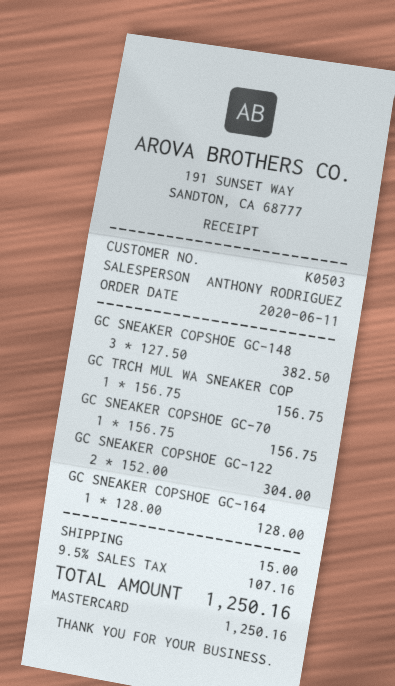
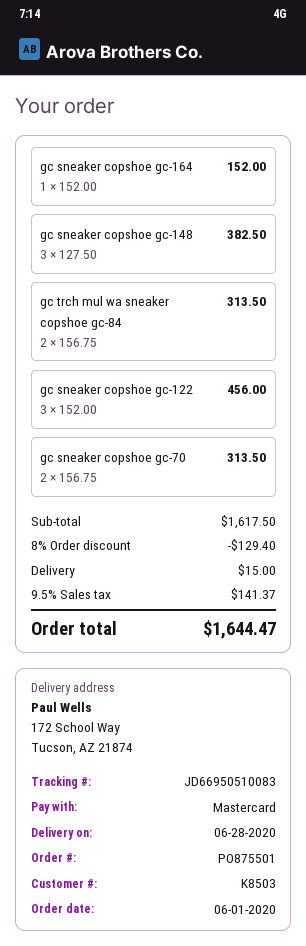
order date: 2020-06-11 -> 2020-06-01
customer number: K0503 -> K8503
GC TRCH MUL WA SNEAKER COP: 1 x 156.75 = 156.75 -> 2 x 156.75 = 313.50
GC SNEAKER COPSHOE GC-70: 1 x 156.75 = 156.75 -> 2 x 156.75 = 313.50
GC SNEAKER COPSHOE GC-122: 2 x 152.00 = 304.00 -> 3 x 152.00 = 456.00
GC SNEAKER COPSHOE GC-164: 1 x 128.00 = 128.00 -> 1 x 152.00 = 152.00
discount: none -> 8% = 129.40
tax: 9.5% = 107.16 -> 9.5% = 141.37
total: 1250.16 -> 1644.47

